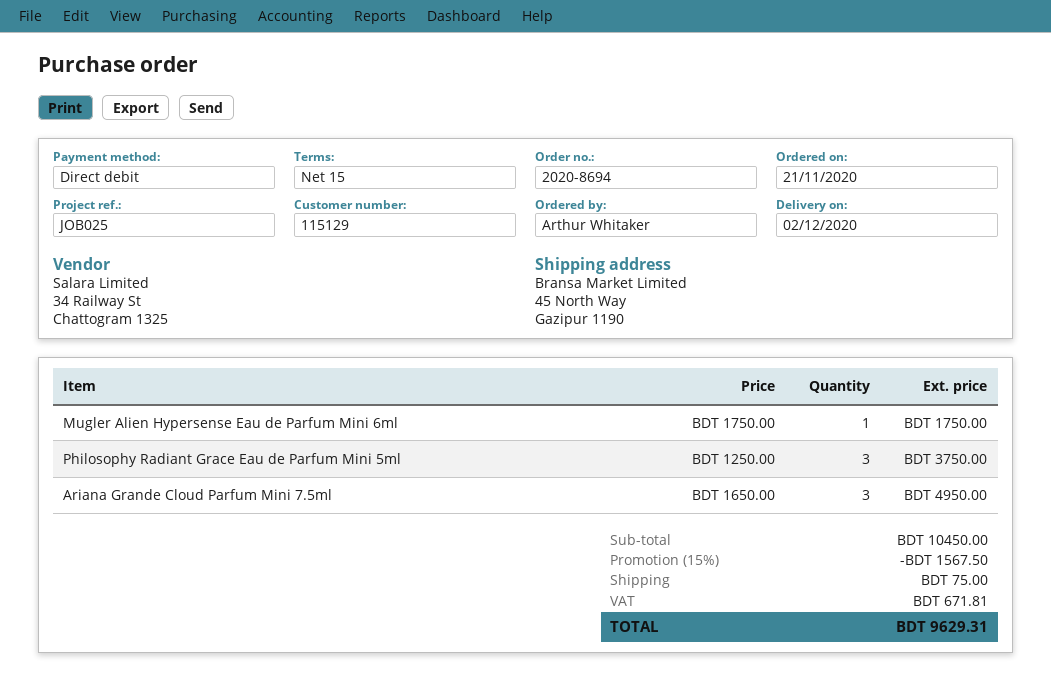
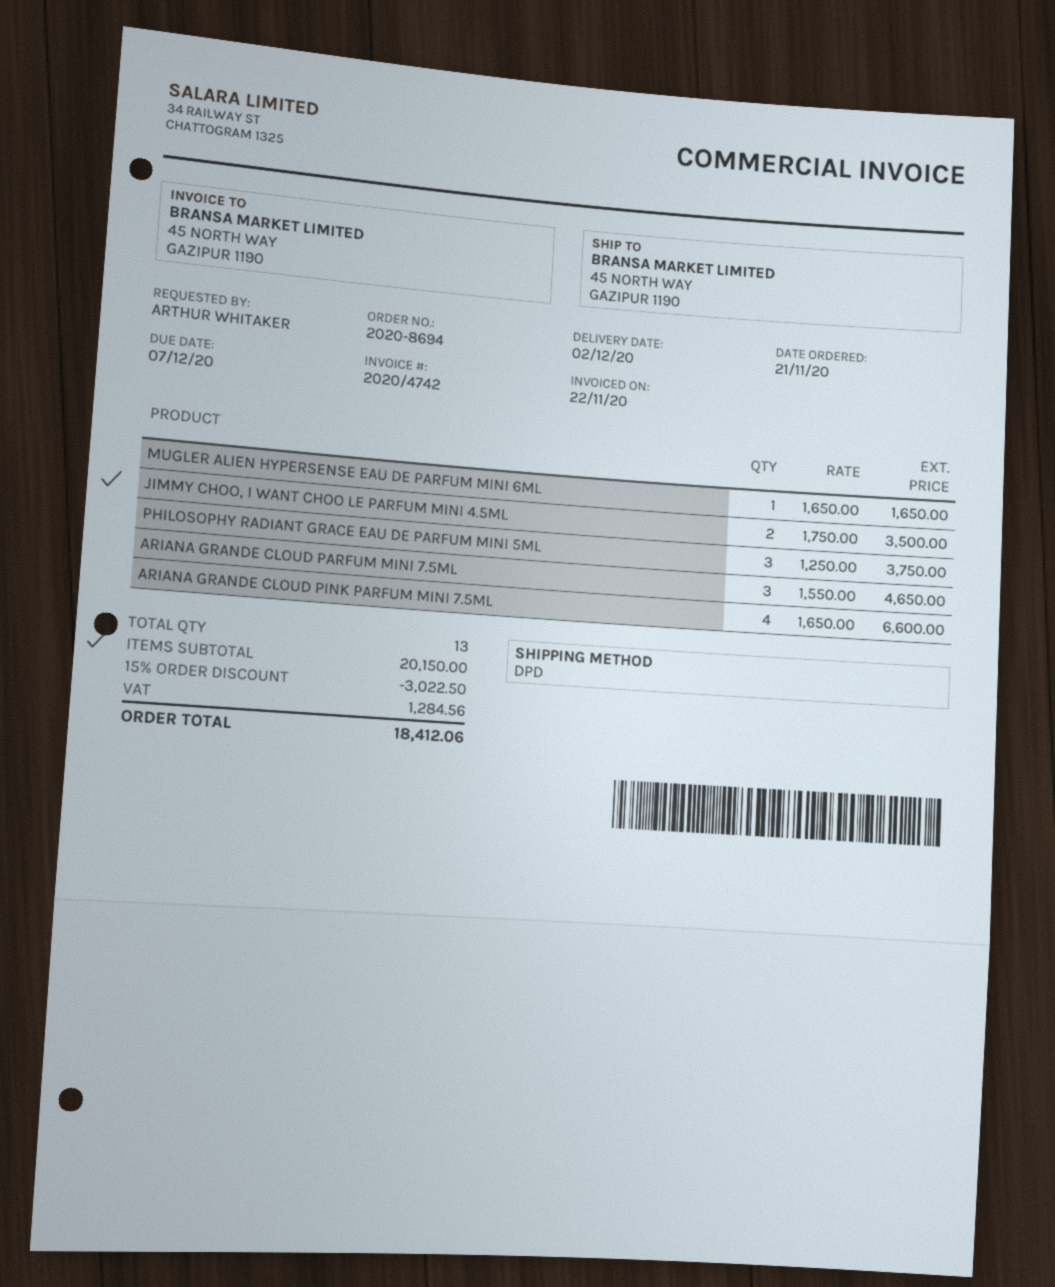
Mugler Alien Hypersense Eau de Parfum Mini 6ml: 1 x 1750.00 = 1750.00 -> 1 x 1650.00 = 1650.00
Ariana Grande Cloud Parfum Mini 7.5ml: 3 x 1650.00 = 4950.00 -> 3 x 1550.00 = 4650.00
JIMMY CHOO, I WANT CHOO LE PARFUM MINI 4.5ML: none -> 2 x 1750.00 = 3500.00
ARIANA GRANDE CLOUD PINK PARFUM MINI 7.5ML: none -> 4 x 1650.00 = 6600.00
subtotal: 10450.00 -> 20150.00
discount: 15% = 1567.50 -> 15% = 3022.50
shipping: 75.00 -> none
tax: 671.81 -> 1284.56
total: 9629.31 -> 18412.06

